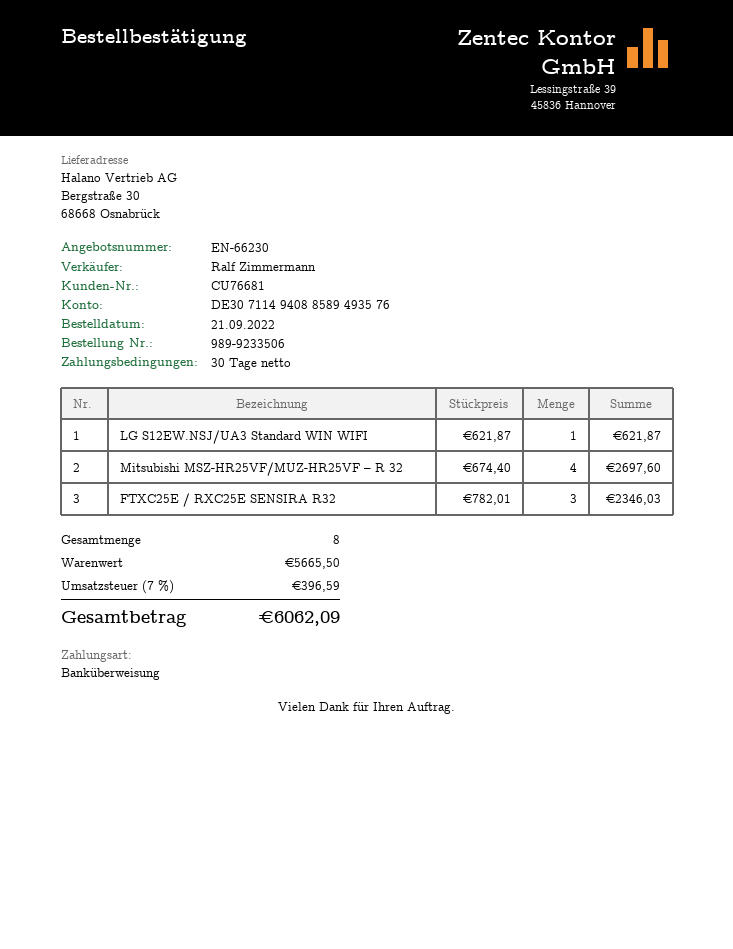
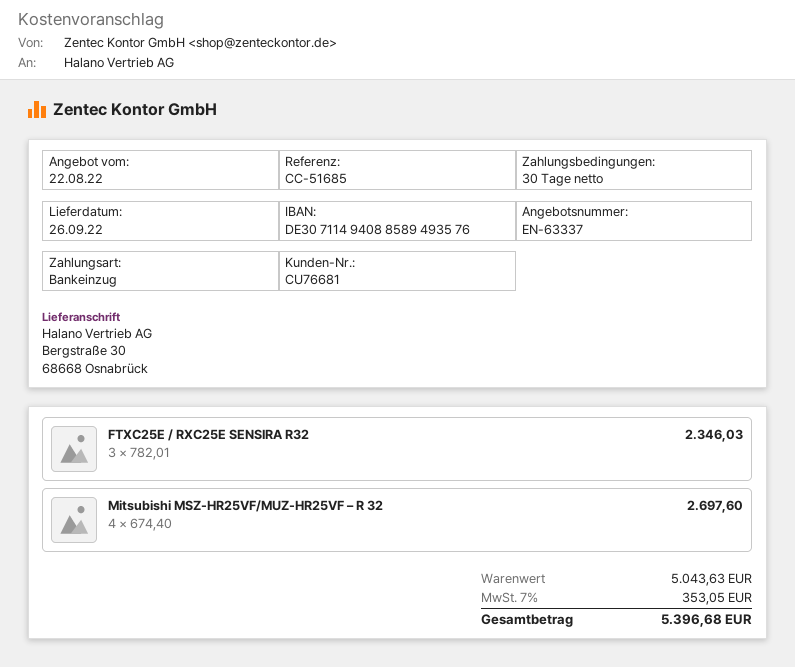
quote number: EN-66230 -> EN-63337
payment method: bank transfer -> direct debit
LG S12EW.NSJ/UA3 Standard WIN WIFI: 1 x 621.87 = 621.87 -> none
subtotal: 5665.50 -> 5043.63
tax: 7% = 396.59 -> 7% = 353.05
total: 6062.09 -> 5396.68

